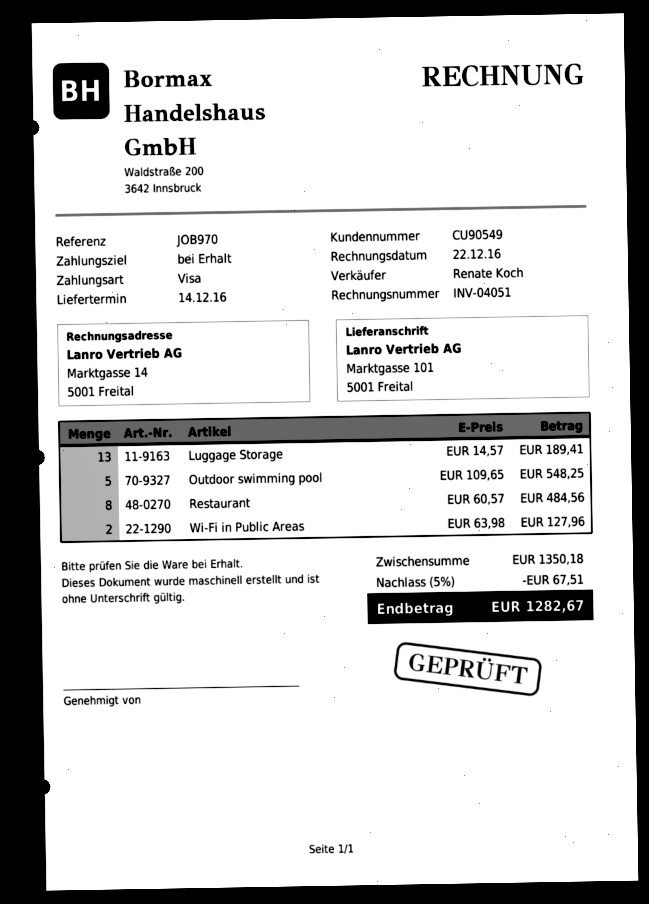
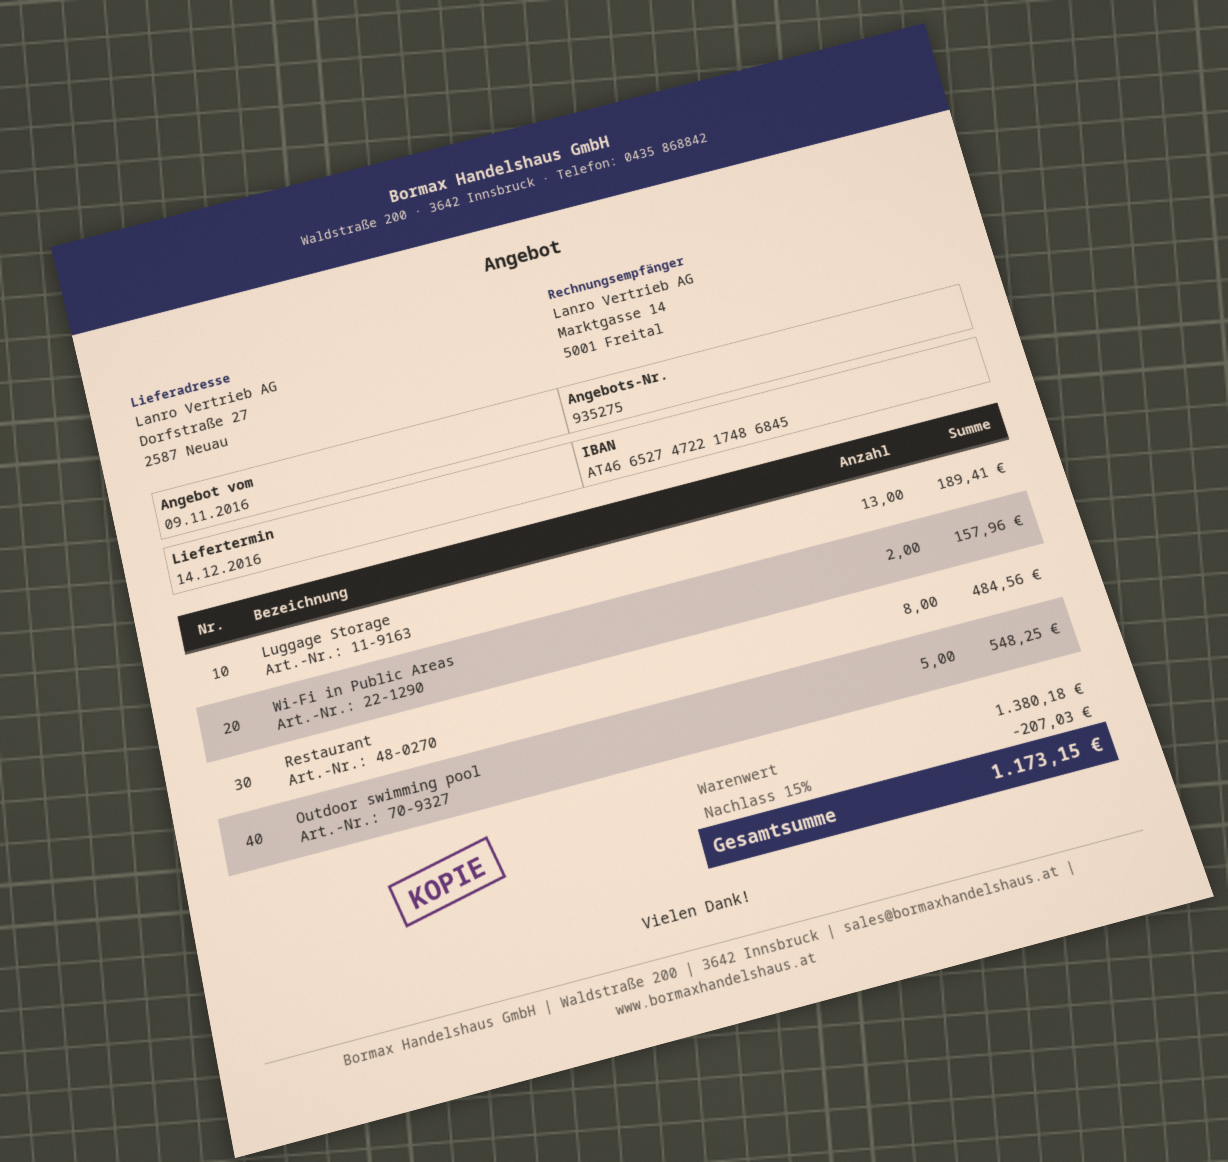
ship to: Marktgasse 101, 5001 Freital -> Dorfstraße 27, 2587 Neuau
Wi-Fi in Public Areas: 2 for 127.96 -> 2 for 157.96
subtotal: 1350.18 -> 1380.18
discount: 5% = 67.51 -> 15% = 207.03
total: 1282.67 -> 1173.15

